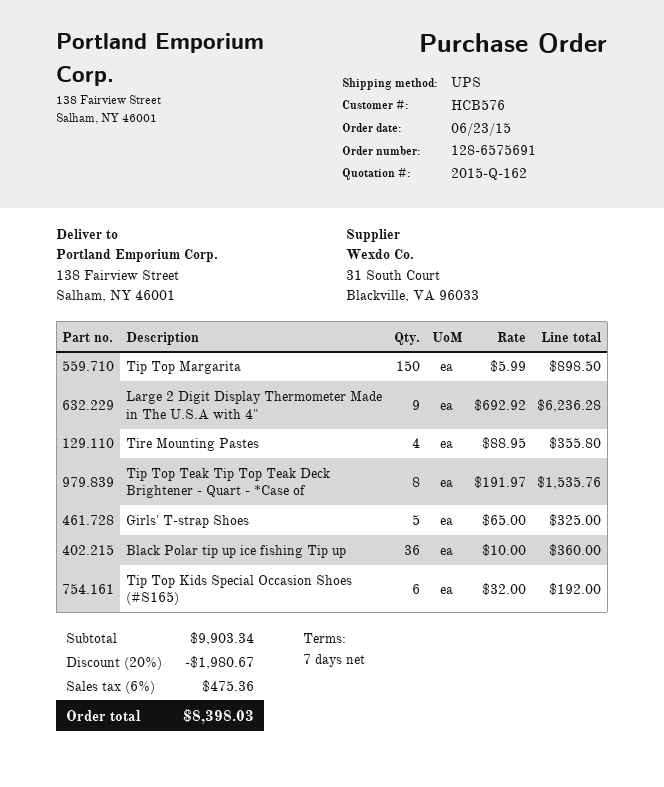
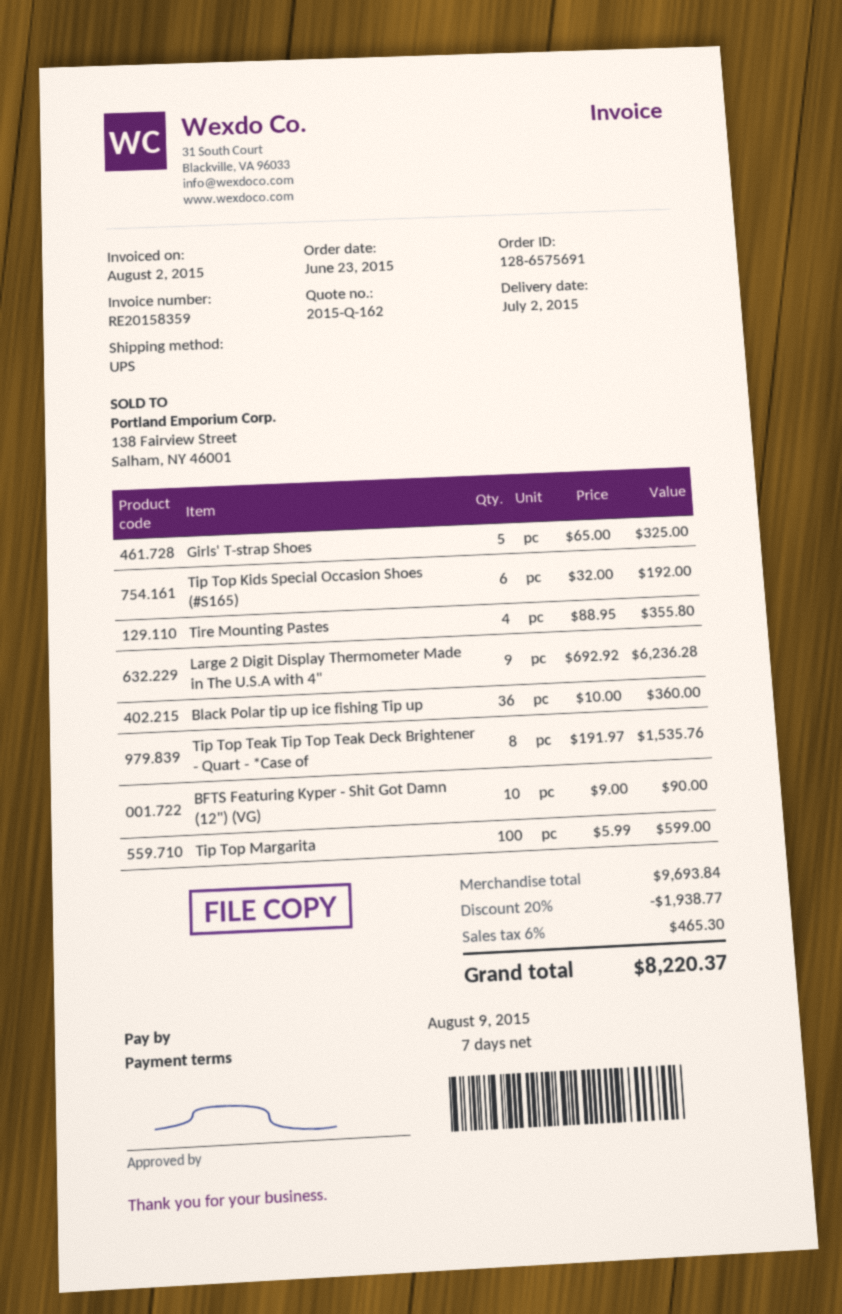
Tip Top Margarita: 150 x 5.99 = 898.50 -> 100 x 5.99 = 599.00
BFTS Featuring Kyper - Shit Got Damn (12") (VG): none -> 10 x 9.00 = 90.00
subtotal: 9903.34 -> 9693.84
discount: 20% = 1980.67 -> 20% = 1938.77
tax: 6% = 475.36 -> 6% = 465.30
total: 8398.03 -> 8220.37

